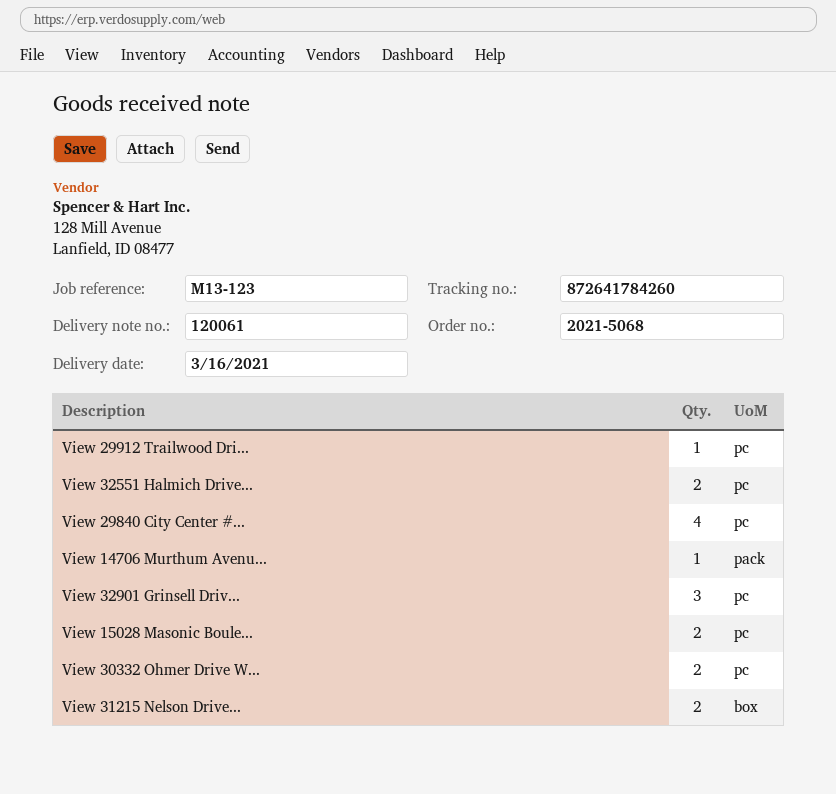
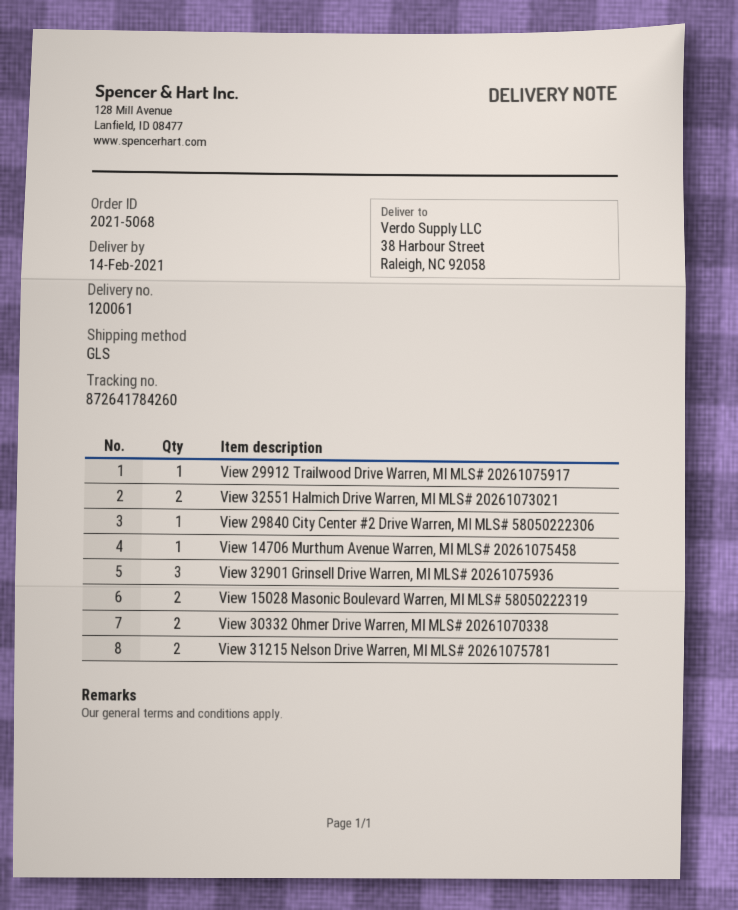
delivery date: 2021-03-16 -> 2021-02-14
View 29840 City Center #...: 4 -> 1

